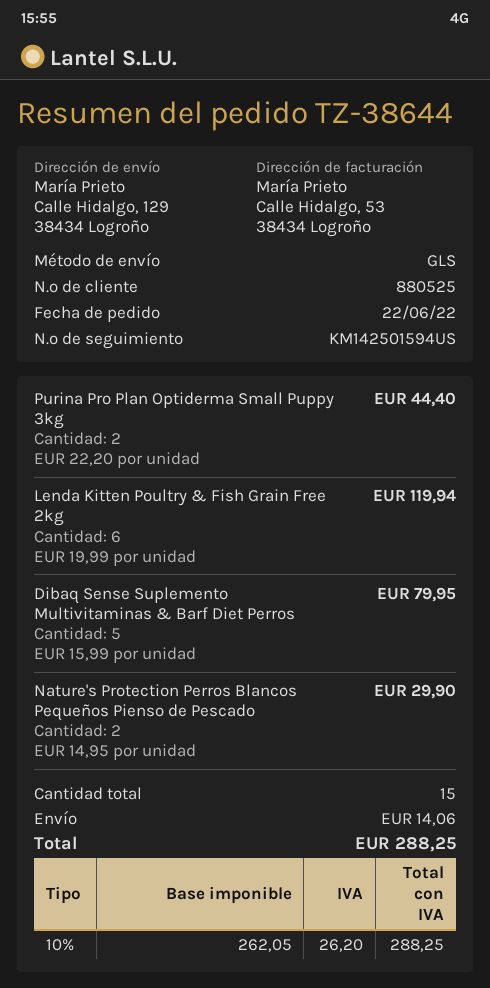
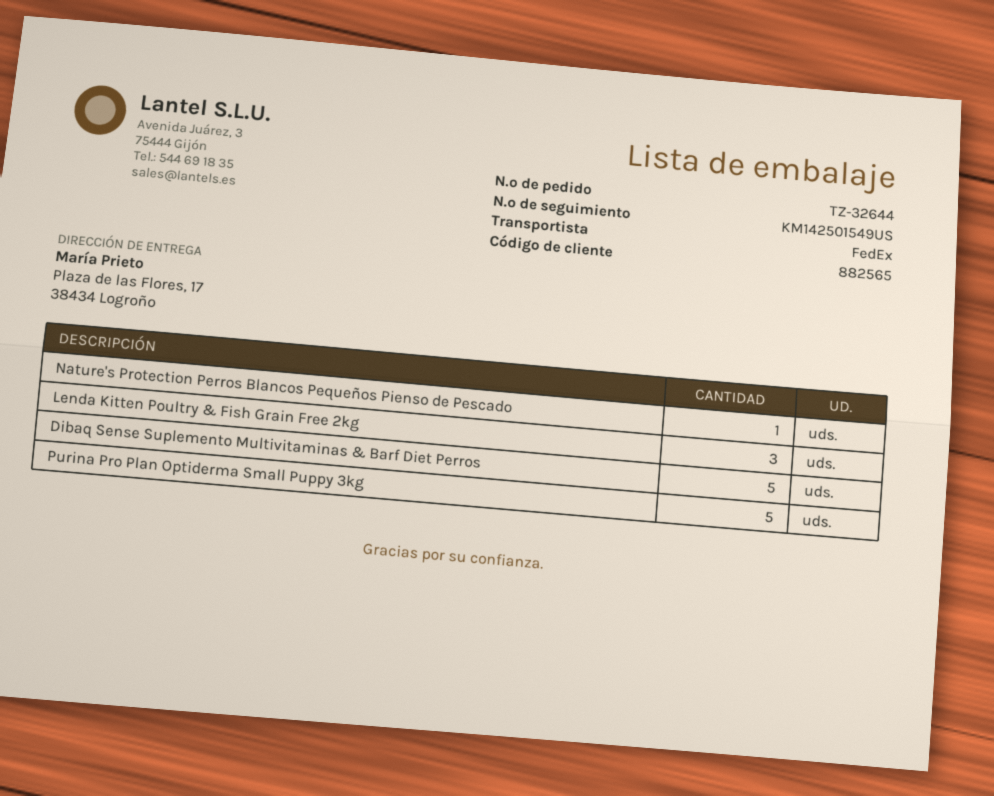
order number: TZ-38644 -> TZ-32644
customer number: 880525 -> 882565
shipping method: GLS -> FedEx
tracking number: KM142501594US -> KM142501549US
ship to: Calle Hidalgo, 129, 38434 Logroño -> Plaza de las Flores, 17, 38434 Logroño
Purina Pro Plan Optiderma Small Puppy 3kg: 2 -> 5
Lenda Kitten Poultry & Fish Grain Free 2kg: 6 -> 3
Nature's Protection Perros Blancos Pequeños Pienso de Pescado: 2 -> 1

